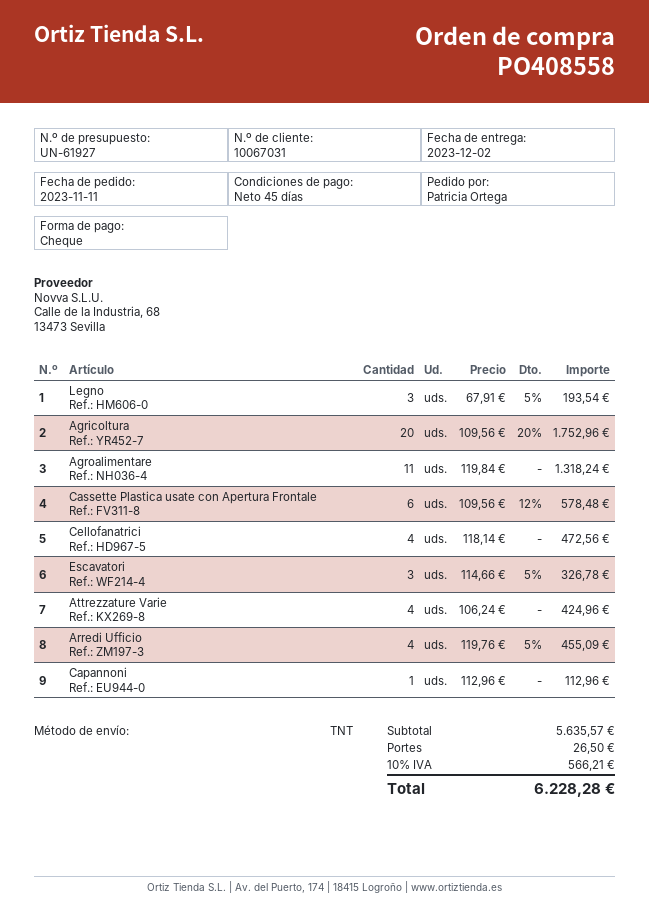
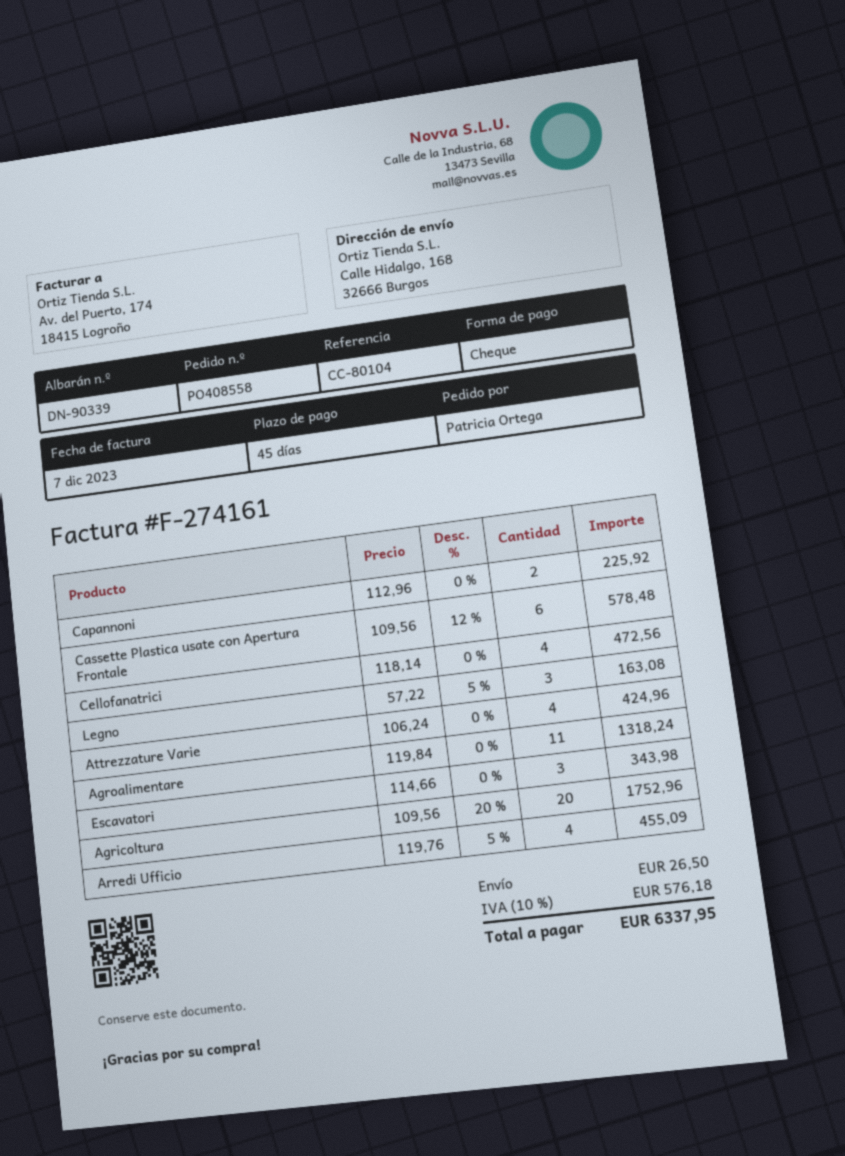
Legno: 3 x 67.91 - 5% = 193.54 -> 3 x 57.22 - 5% = 163.08
Escavatori: 3 x 114.66 - 5% = 326.78 -> 3 x 114.66 = 343.98
Capannoni: 1 x 112.96 = 112.96 -> 2 x 112.96 = 225.92
tax: 10% = 566.21 -> 10% = 576.18
total: 6228.28 -> 6337.95

